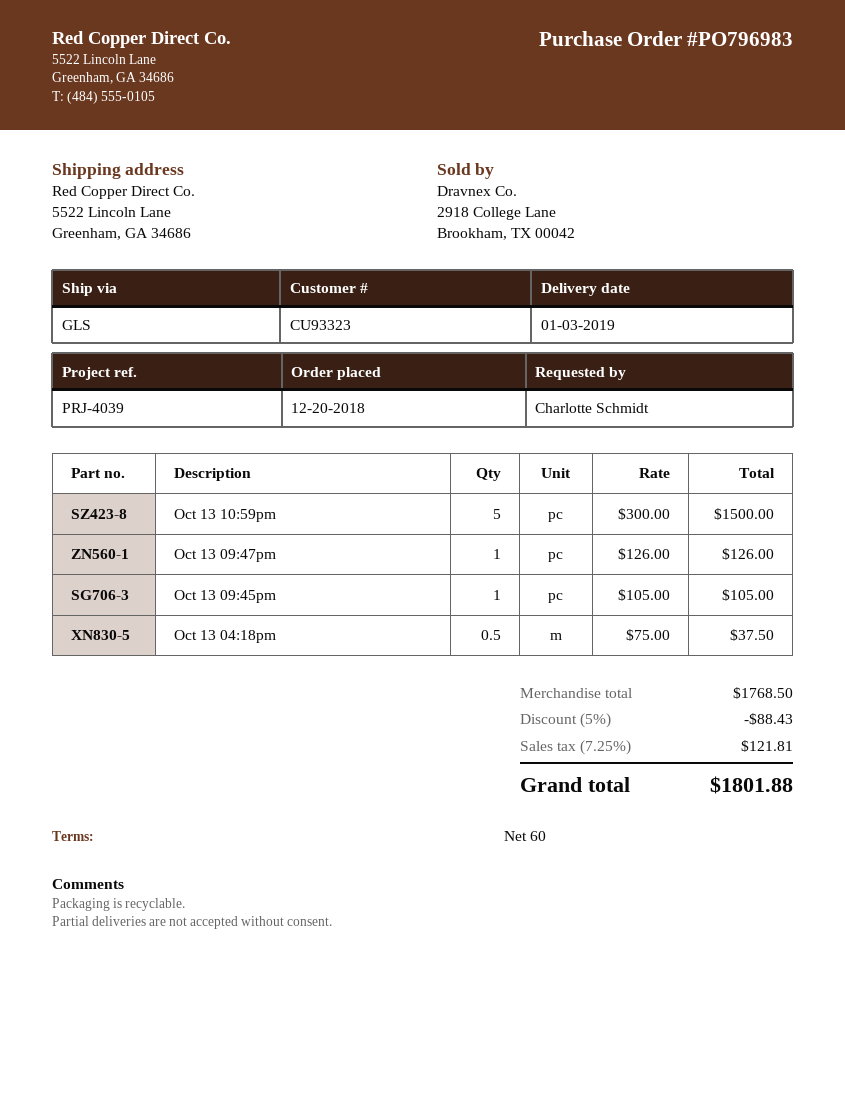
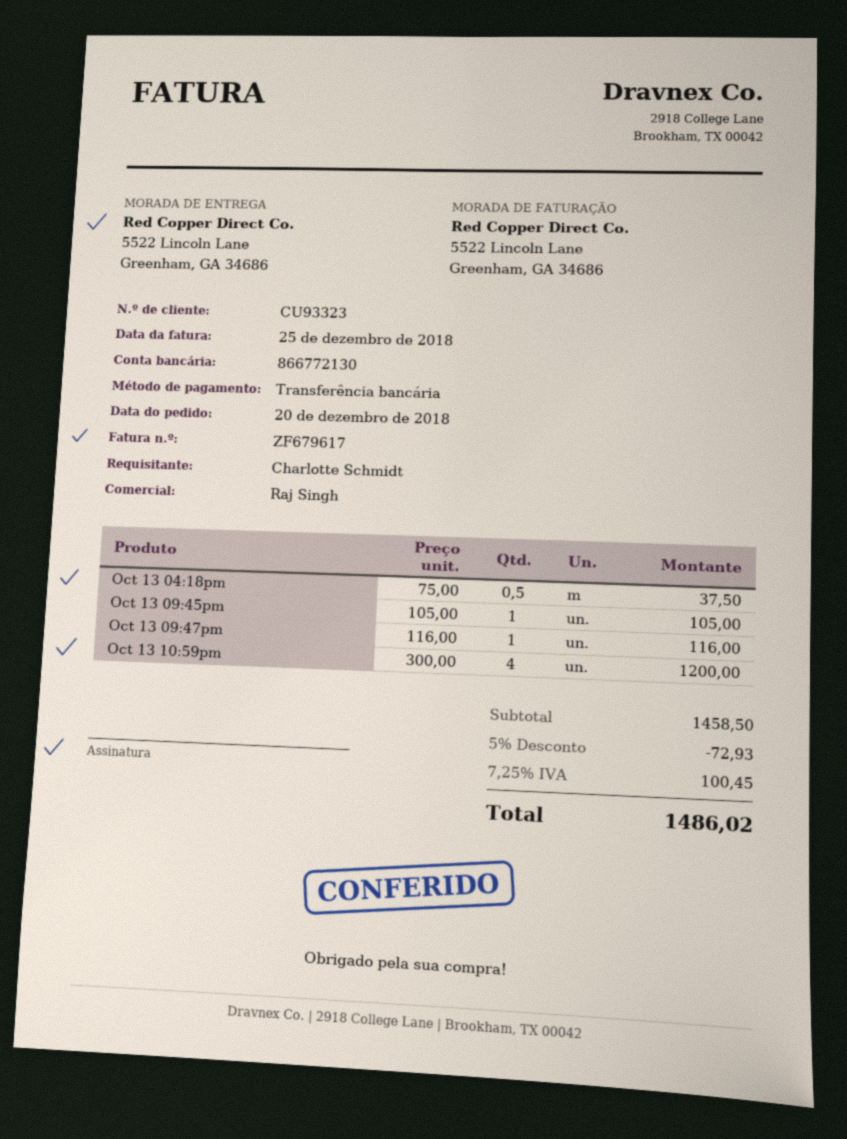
Oct 13 10:59pm: 5 x 300.00 = 1500.00 -> 4 x 300.00 = 1200.00
Oct 13 09:47pm: 1 x 126.00 = 126.00 -> 1 x 116.00 = 116.00
subtotal: 1768.50 -> 1458.50
discount: 5% = 88.43 -> 5% = 72.93
tax: 7.25% = 121.81 -> 7.25% = 100.45
total: 1801.88 -> 1486.02

